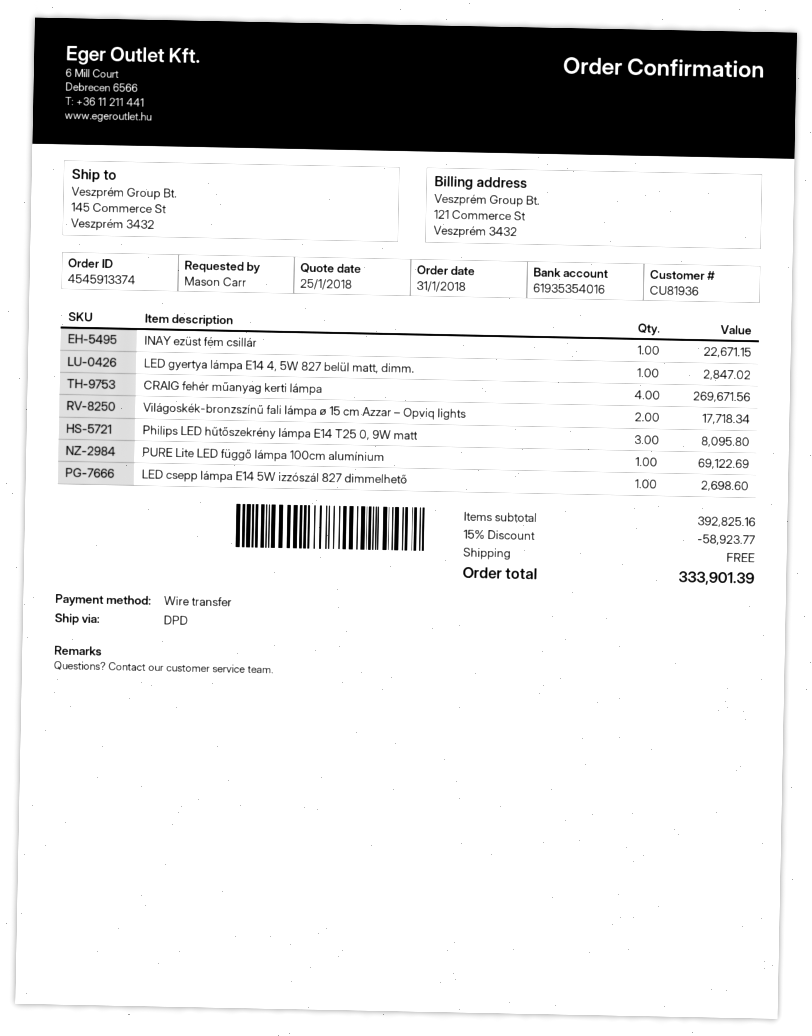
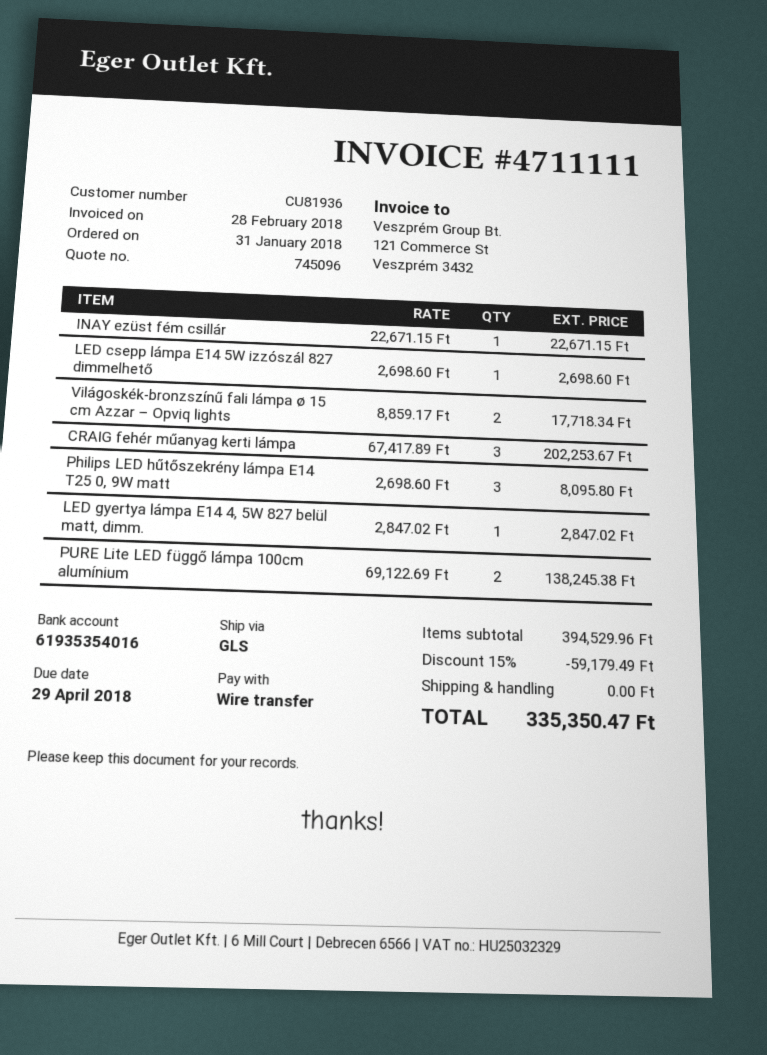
shipping method: DPD -> GLS
CRAIG fehér műanyag kerti lámpa: 4 for 269671.56 -> 3 for 202253.67
PURE Lite LED függő lámpa 100cm alumínium: 1 for 69122.69 -> 2 for 138245.38
subtotal: 392825.16 -> 394529.96
discount: 15% = 58923.77 -> 15% = 59179.49
total: 333901.39 -> 335350.47

